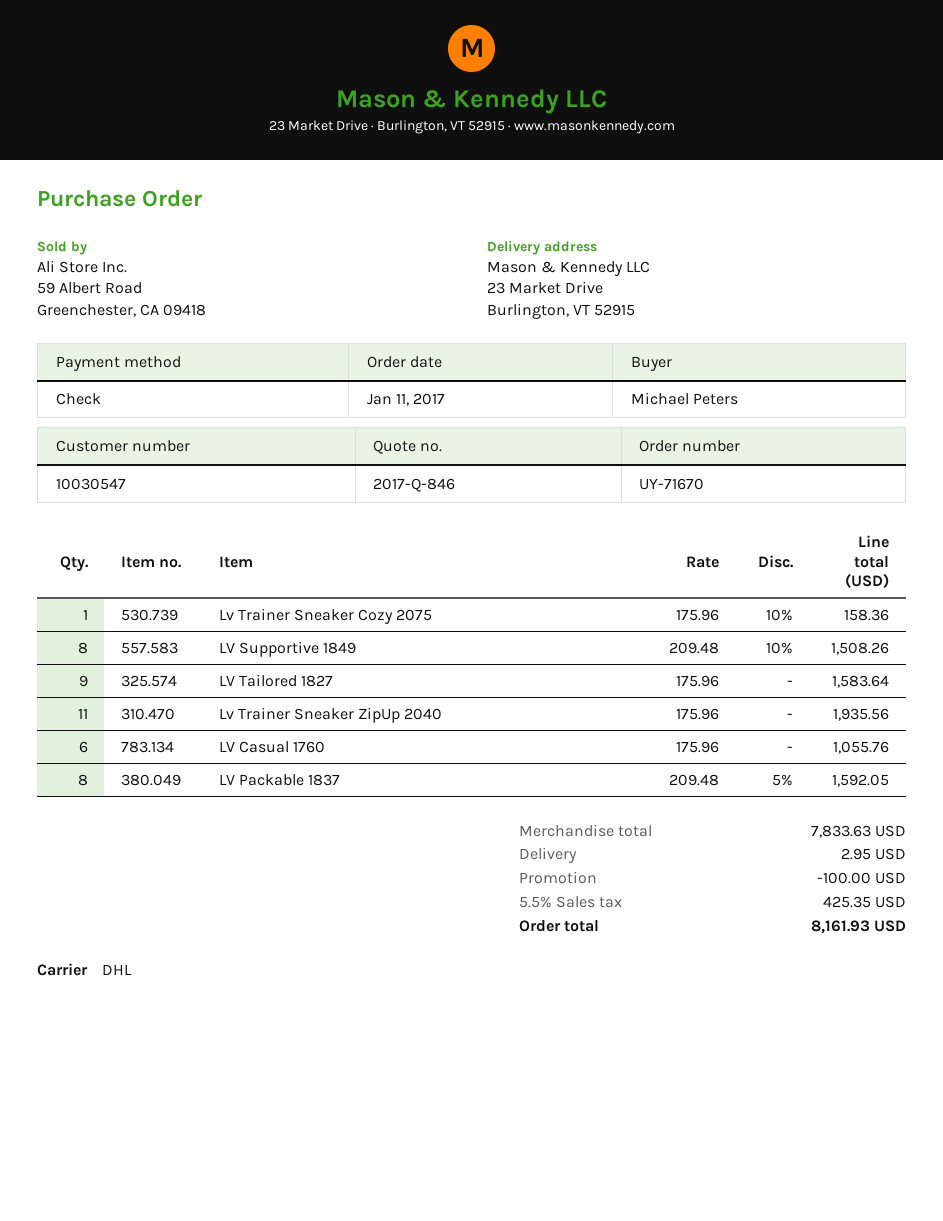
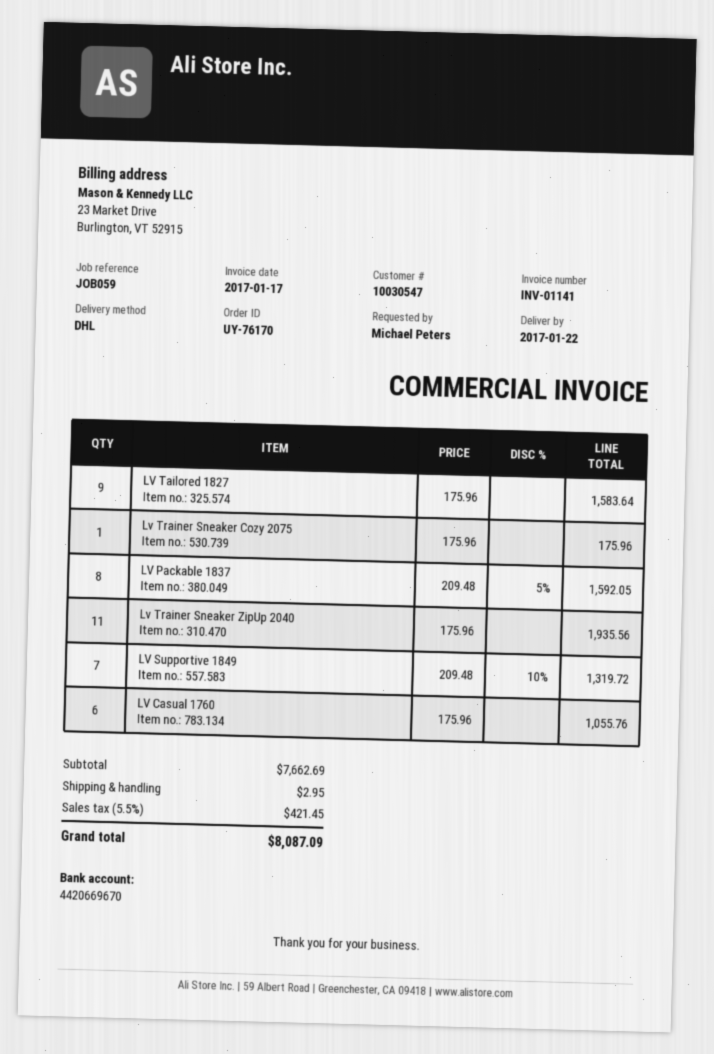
order number: UY-71670 -> UY-76170
Lv Trainer Sneaker Cozy 2075: 1 x 175.96 - 10% = 158.36 -> 1 x 175.96 = 175.96
LV Supportive 1849: 8 x 209.48 - 10% = 1508.26 -> 7 x 209.48 - 10% = 1319.72
subtotal: 7833.63 -> 7662.69
discount: 100.00 -> none
tax: 5.5% = 425.35 -> 5.5% = 421.45
total: 8161.93 -> 8087.09

